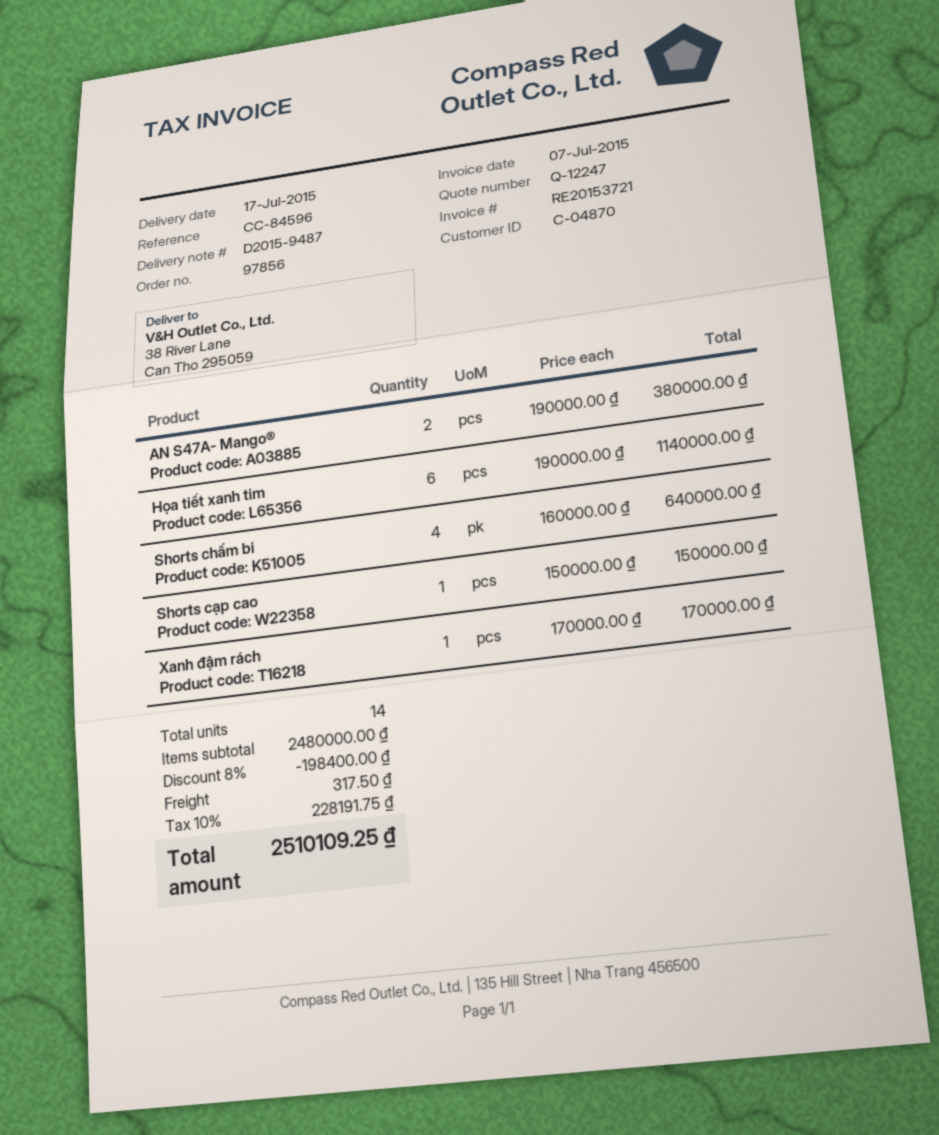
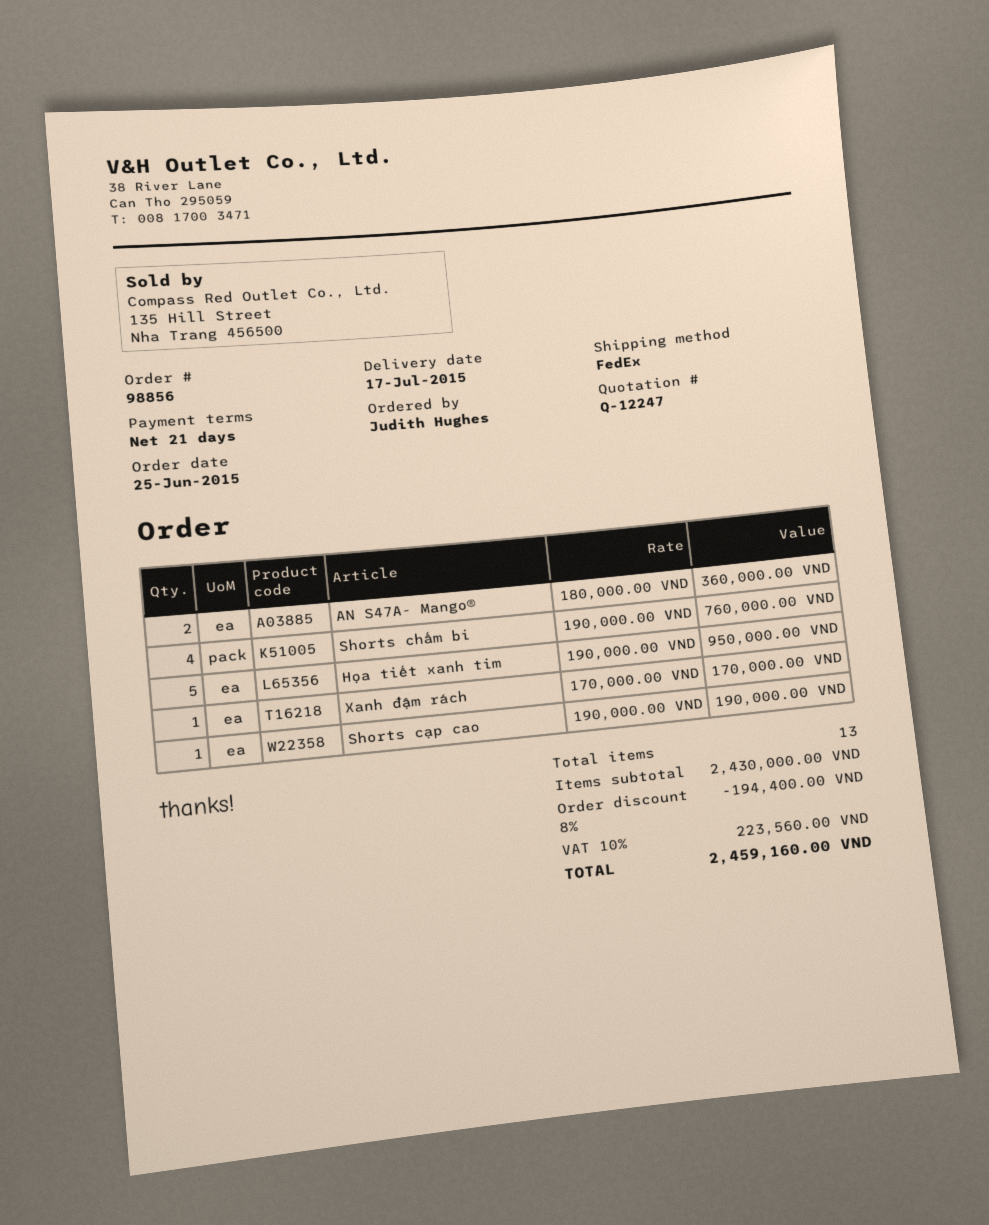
order number: 97856 -> 98856
AN S47A- Mango®: 2 x 190000.00 = 380000.00 -> 2 x 180000.00 = 360000.00
Họa tiết xanh tim: 6 x 190000.00 = 1140000.00 -> 5 x 190000.00 = 950000.00
Shorts chấm bi: 4 x 160000.00 = 640000.00 -> 4 x 190000.00 = 760000.00
Shorts cạp cao: 1 x 150000.00 = 150000.00 -> 1 x 190000.00 = 190000.00
total quantity: 14 -> 13
subtotal: 2480000.00 -> 2430000.00
discount: 8% = 198400.00 -> 8% = 194400.00
shipping: 317.50 -> none
tax: 10% = 228191.75 -> 10% = 223560.00
total: 2510109.25 -> 2459160.00

